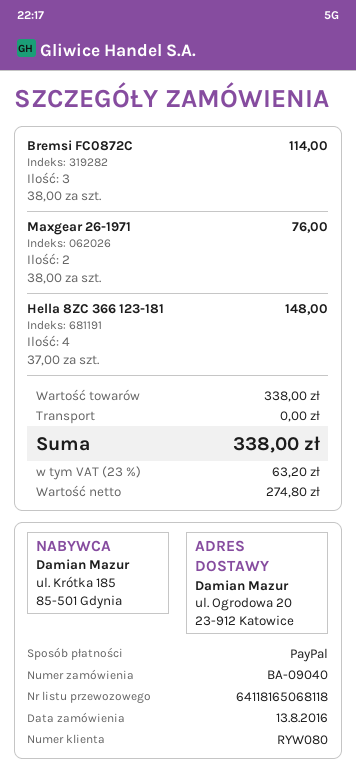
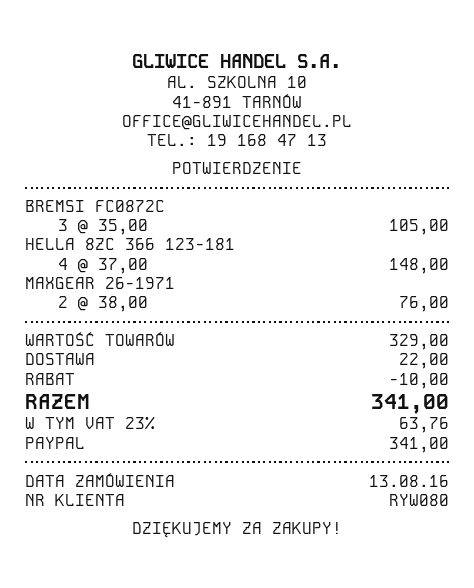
Bremsi FC0872C: 3 x 38.00 = 114.00 -> 3 x 35.00 = 105.00
subtotal: 338.00 -> 329.00
discount: none -> 10.00
shipping: 0.00 -> 22.00
tax: 23% = 63.20 -> 23% = 63.76
total: 338.00 -> 341.00

